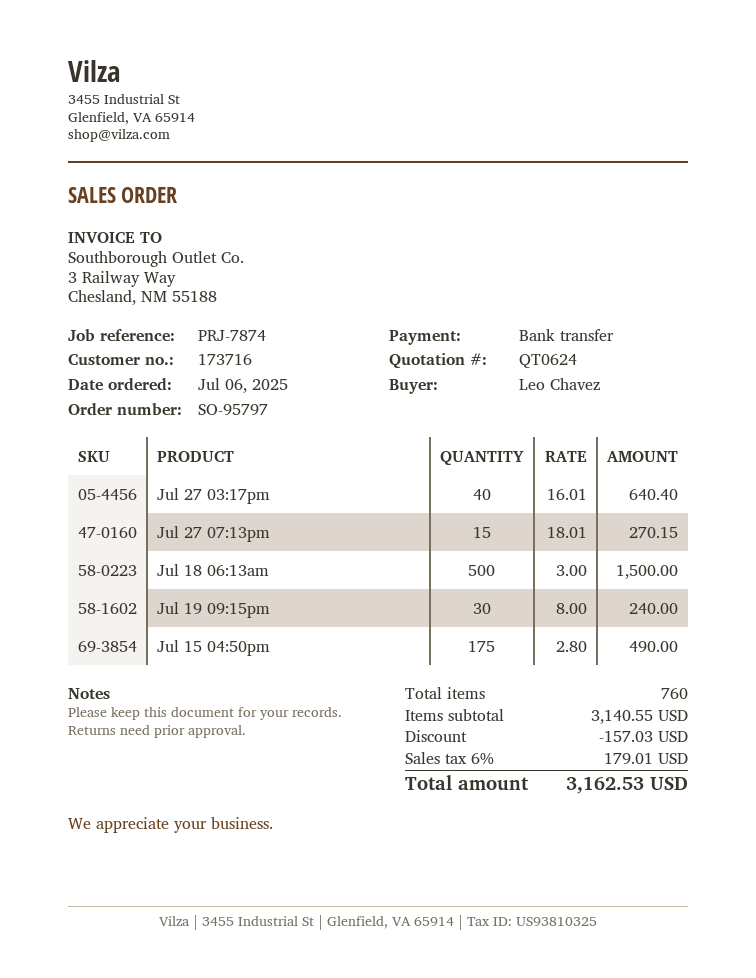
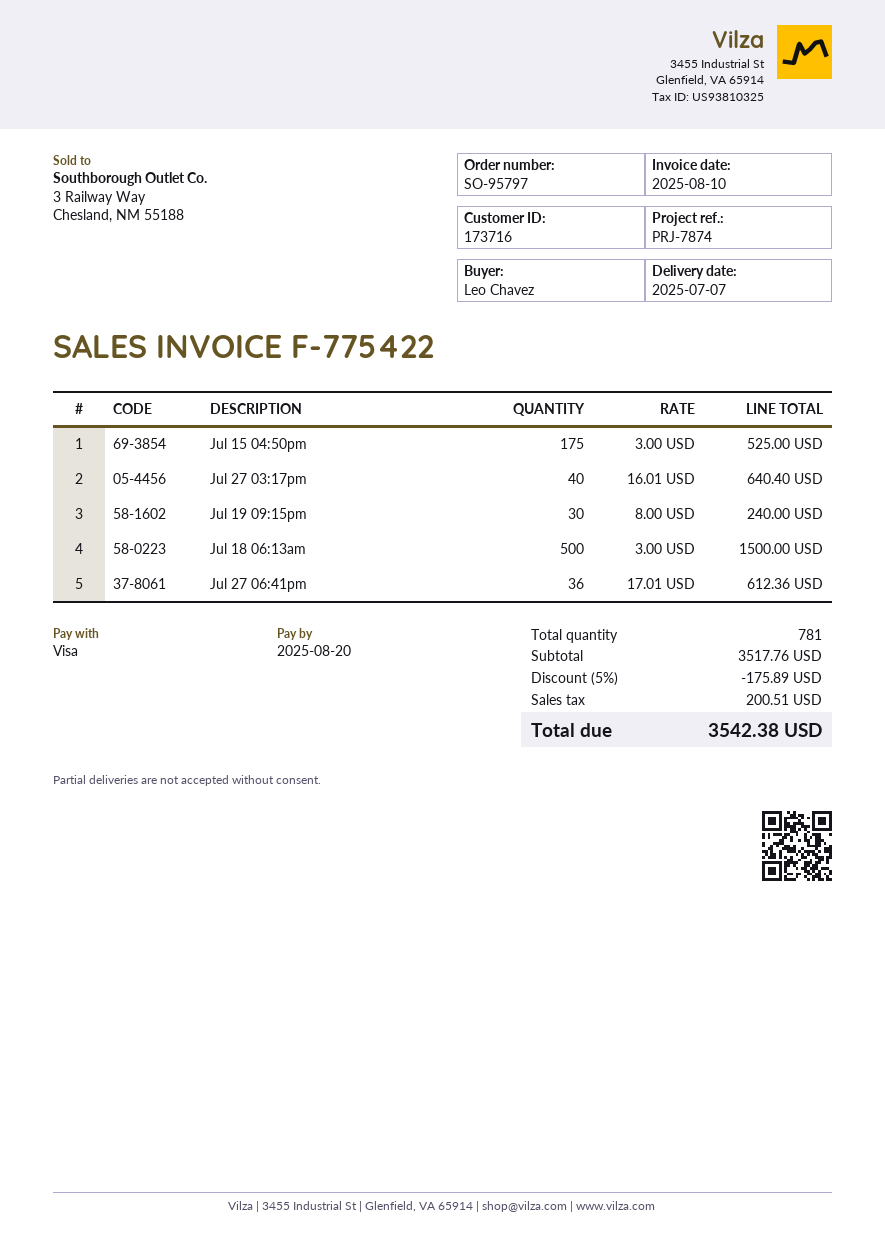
payment method: bank transfer -> Visa
Jul 27 07:13pm: 15 x 18.01 = 270.15 -> none
Jul 15 04:50pm: 175 x 2.80 = 490.00 -> 175 x 3.00 = 525.00
Jul 27 06:41pm: none -> 36 x 17.01 = 612.36
total quantity: 760 -> 781
subtotal: 3140.55 -> 3517.76
discount: 157.03 -> 175.89
tax: 179.01 -> 200.51
total: 3162.53 -> 3542.38

